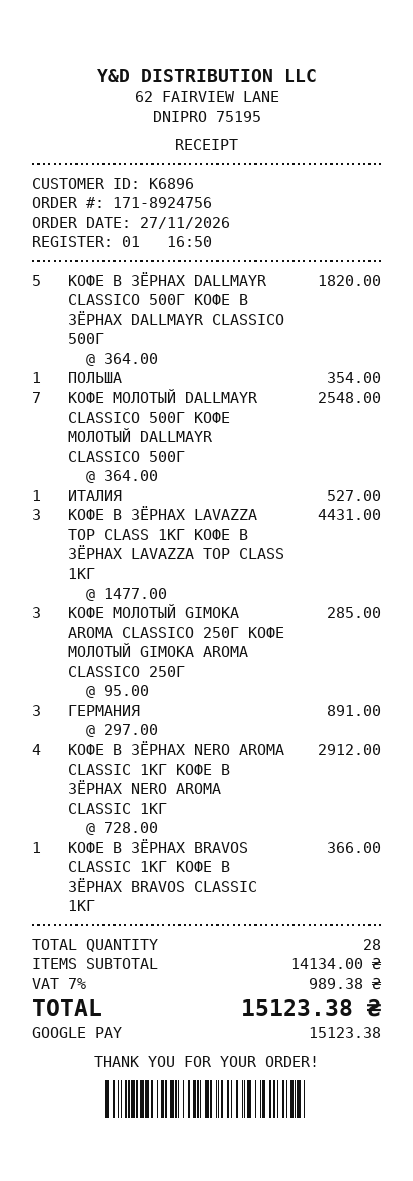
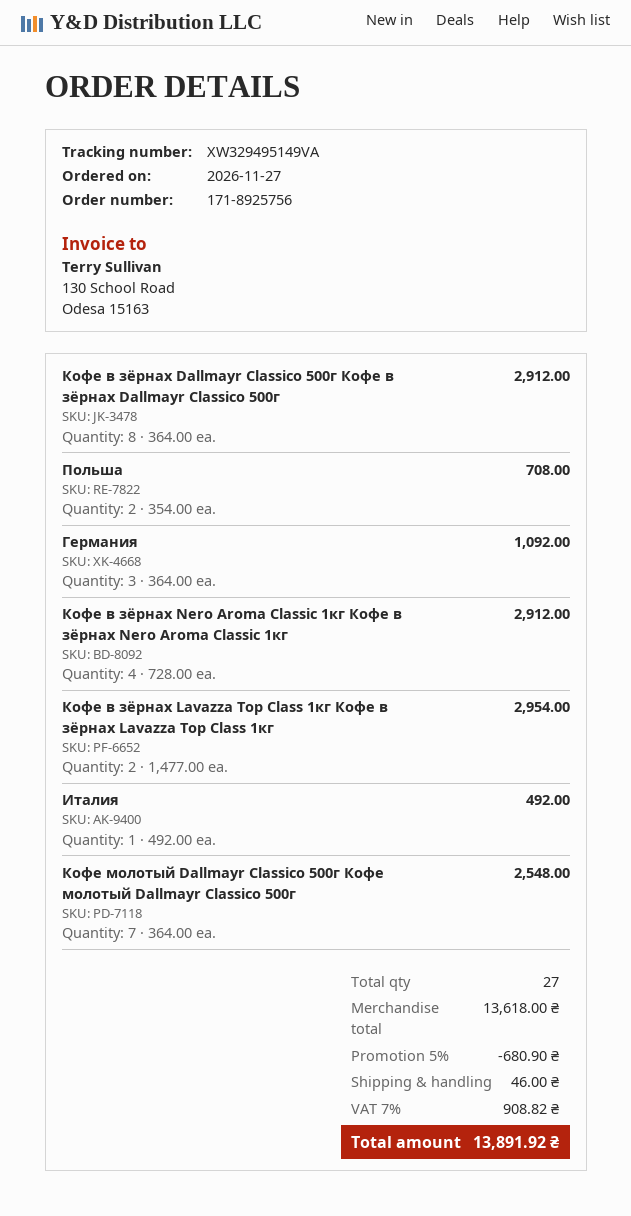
order number: 171-8924756 -> 171-8925756
КОФЕ В ЗЁРНАХ DALLMAYR CLASSICO 500Г КОФЕ В ЗЁРНАХ DALLMAYR CLASSICO 500Г: 5 x 364.00 = 1820.00 -> 8 x 364.00 = 2912.00
ПОЛЬША: 1 x 354.00 = 354.00 -> 2 x 354.00 = 708.00
ИТАЛИЯ: 1 x 527.00 = 527.00 -> 1 x 492.00 = 492.00
КОФЕ В ЗЁРНАХ LAVAZZA TOP CLASS 1КГ КОФЕ В ЗЁРНАХ LAVAZZA TOP CLASS 1КГ: 3 x 1477.00 = 4431.00 -> 2 x 1477.00 = 2954.00
КОФЕ МОЛОТЫЙ GIMOKA AROMA CLASSICO 250Г КОФЕ МОЛОТЫЙ GIMOKA AROMA CLASSICO 250Г: 3 x 95.00 = 285.00 -> none
ГЕРМАНИЯ: 3 x 297.00 = 891.00 -> 3 x 364.00 = 1092.00
КОФЕ В ЗЁРНАХ BRAVOS CLASSIC 1КГ КОФЕ В ЗЁРНАХ BRAVOS CLASSIC 1КГ: 1 x 366.00 = 366.00 -> none
total quantity: 28 -> 27
subtotal: 14134.00 -> 13618.00
discount: none -> 5% = 680.90
shipping: none -> 46.00
tax: 7% = 989.38 -> 7% = 908.82
total: 15123.38 -> 13891.92

